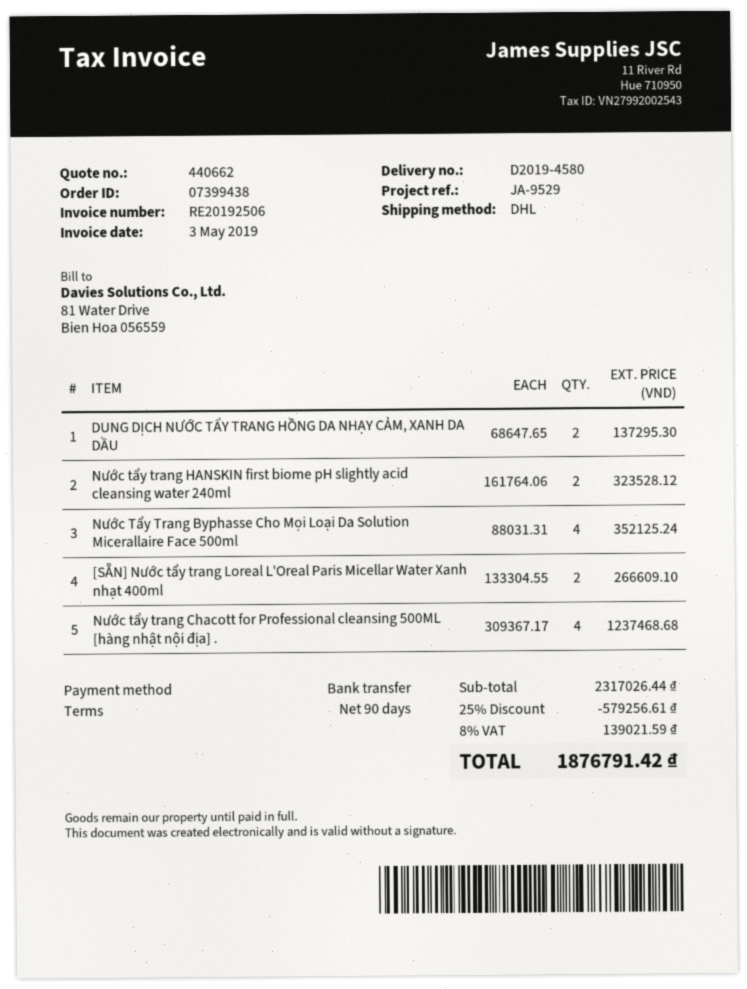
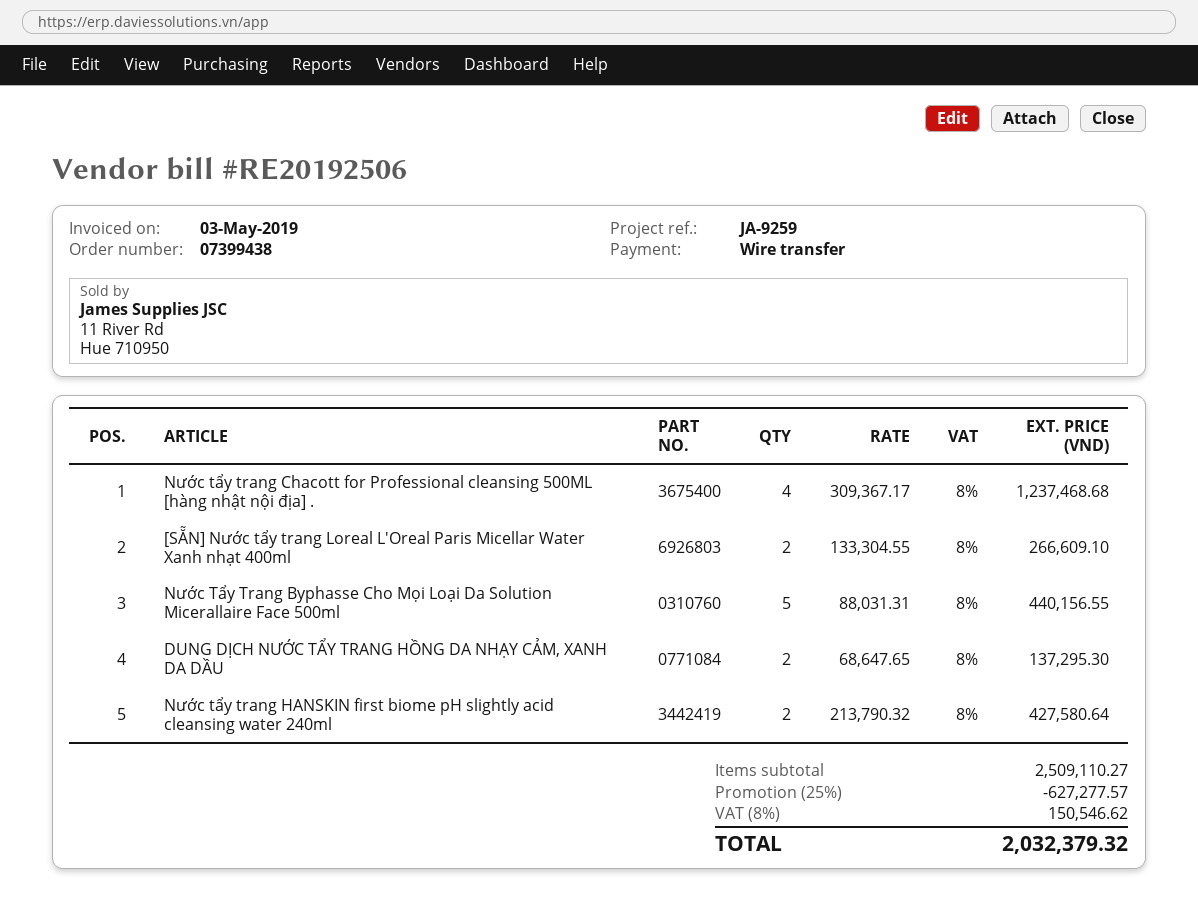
reference: JA-9529 -> JA-9259
Nước tẩy trang HANSKIN first biome pH slightly acid cleansing water 240ml: 2 x 161764.06 = 323528.12 -> 2 x 213790.32 = 427580.64
Nước Tẩy Trang Byphasse Cho Mọi Loại Da Solution Micerallaire Face 500ml: 4 x 88031.31 = 352125.24 -> 5 x 88031.31 = 440156.55
subtotal: 2317026.44 -> 2509110.27
discount: 25% = 579256.61 -> 25% = 627277.57
tax: 8% = 139021.59 -> 8% = 150546.62
total: 1876791.42 -> 2032379.32

